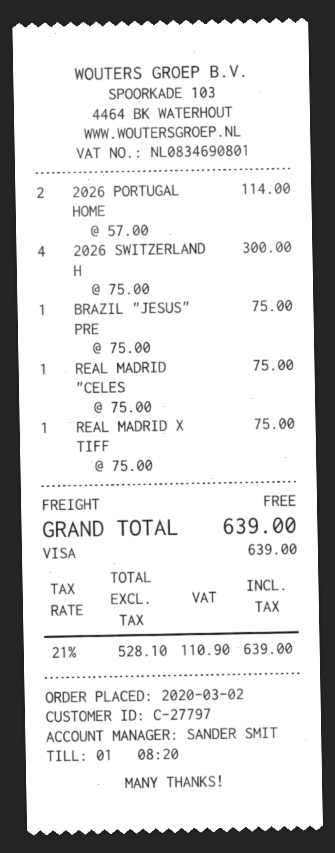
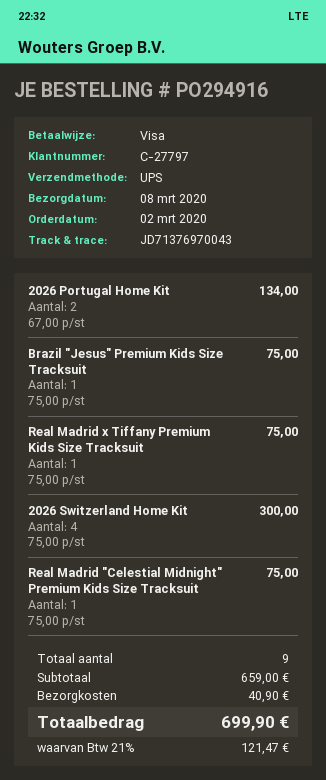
2026 PORTUGAL HOME: 2 x 57.00 = 114.00 -> 2 x 67.00 = 134.00
shipping: 0.00 -> 40.90
tax: 21% = 110.90 -> 21% = 121.47
total: 639.00 -> 699.90

